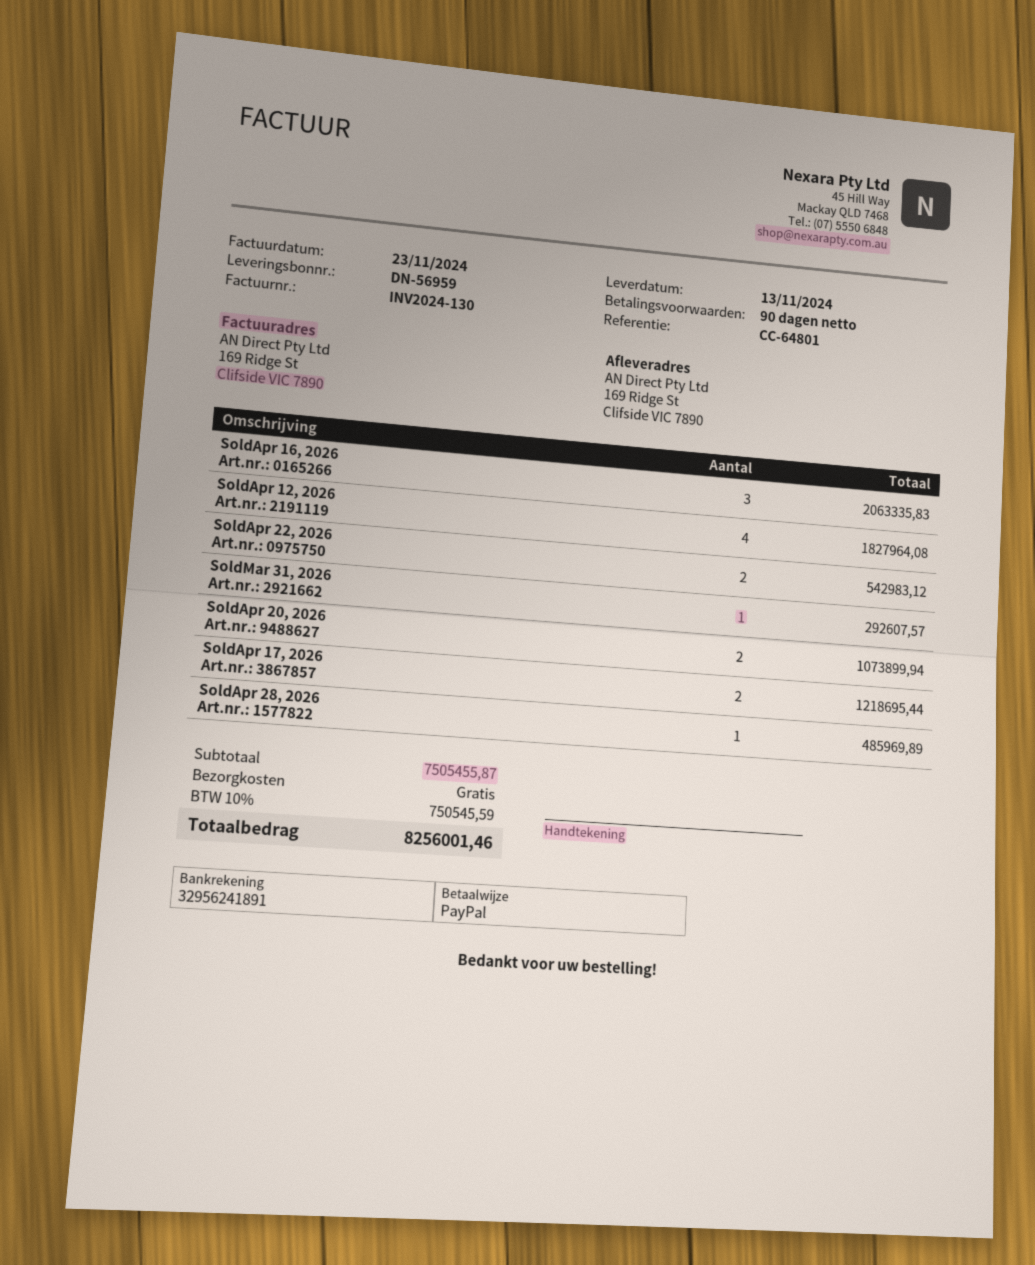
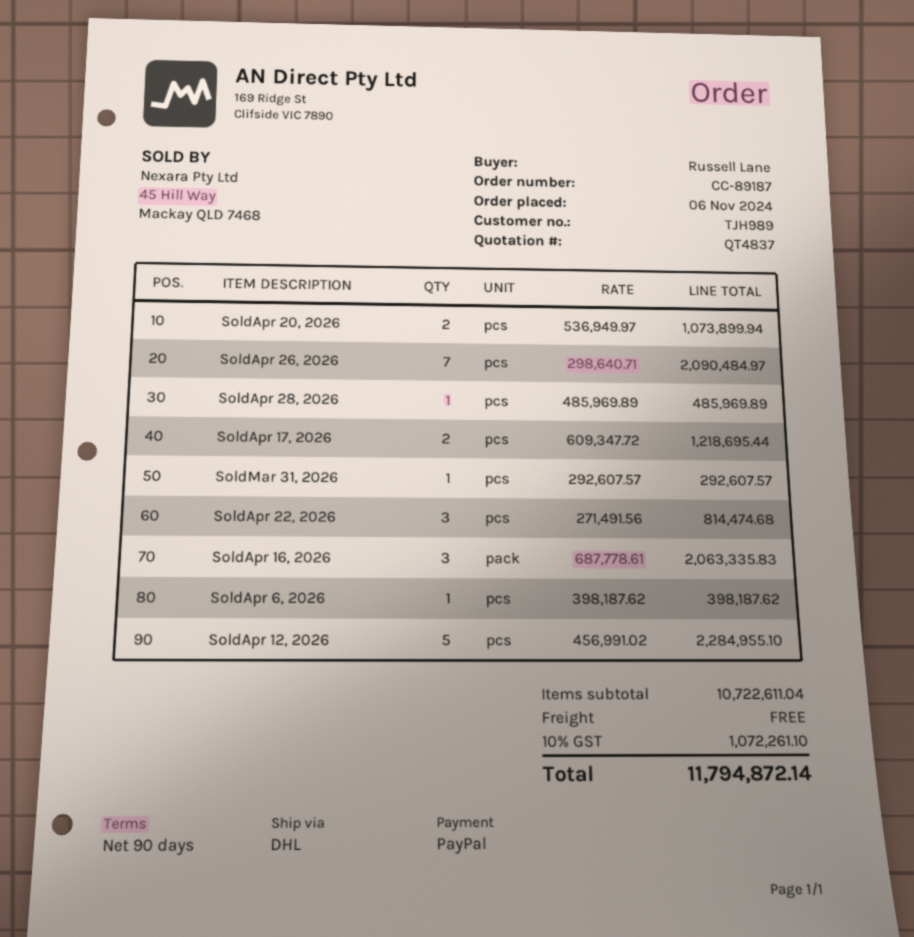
SoldApr 12, 2026: 4 for 1827964.08 -> 5 for 2284955.10
SoldApr 22, 2026: 2 for 542983.12 -> 3 for 814474.68
SoldApr 26, 2026: none -> 7 for 2090484.97
SoldApr 6, 2026: none -> 1 for 398187.62
subtotal: 7505455.87 -> 10722611.04
tax: 10% = 750545.59 -> 10% = 1072261.10
total: 8256001.46 -> 11794872.14

